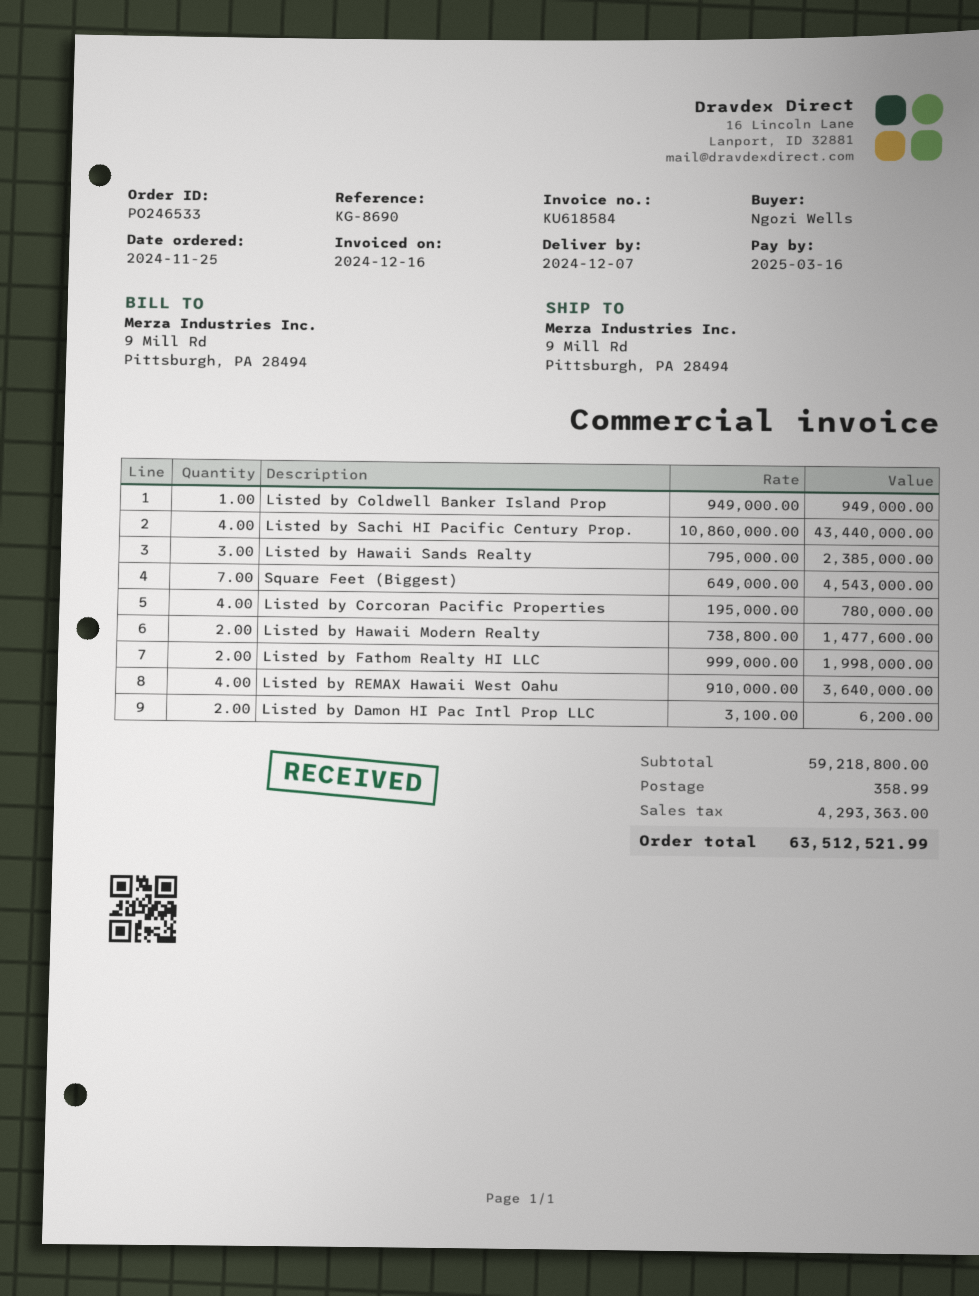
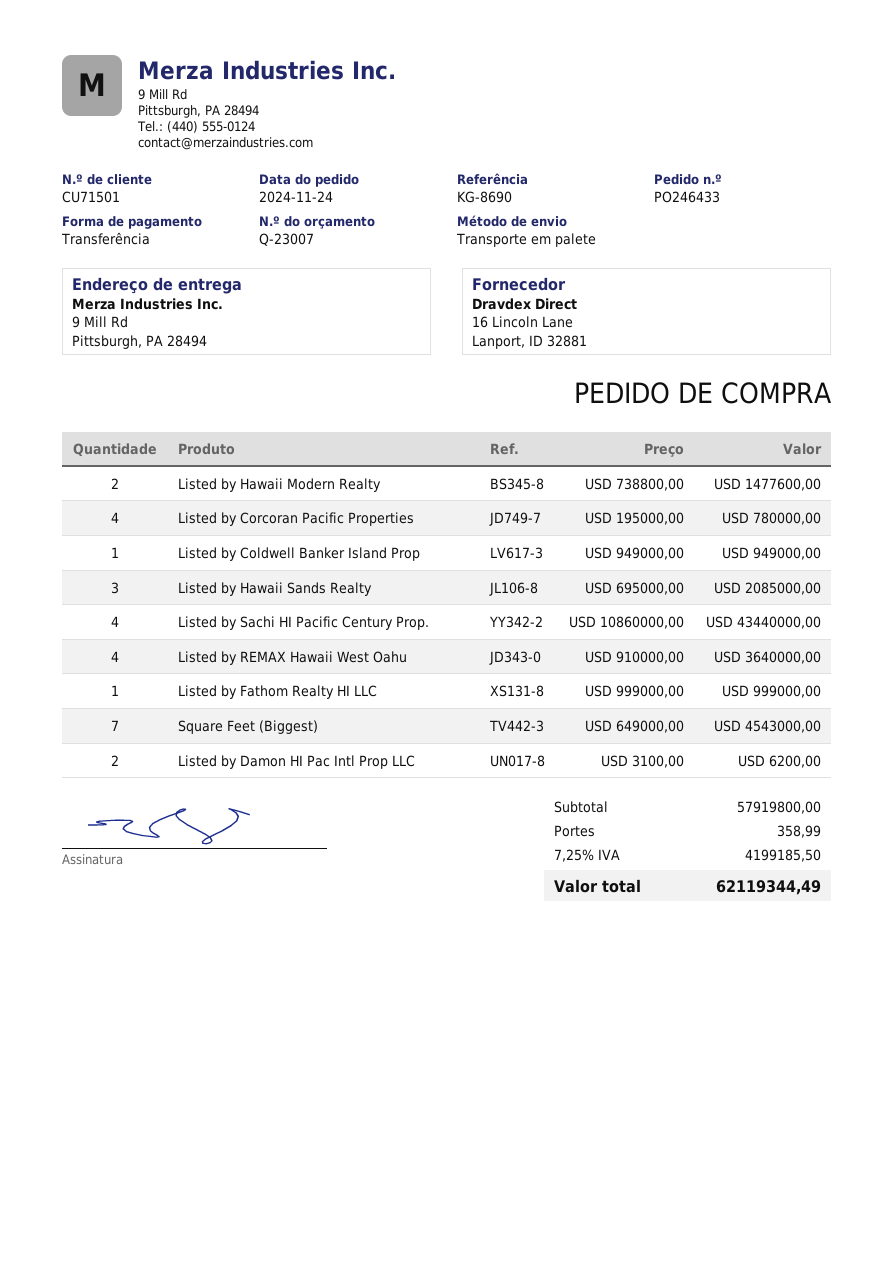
order number: PO246533 -> PO246433
order date: 2024-11-25 -> 2024-11-24
Listed by Hawaii Sands Realty: 3 x 795000.00 = 2385000.00 -> 3 x 695000.00 = 2085000.00
Listed by Fathom Realty HI LLC: 2 x 999000.00 = 1998000.00 -> 1 x 999000.00 = 999000.00
subtotal: 59218800.00 -> 57919800.00
tax: 4293363.00 -> 4199185.50
total: 63512521.99 -> 62119344.49

